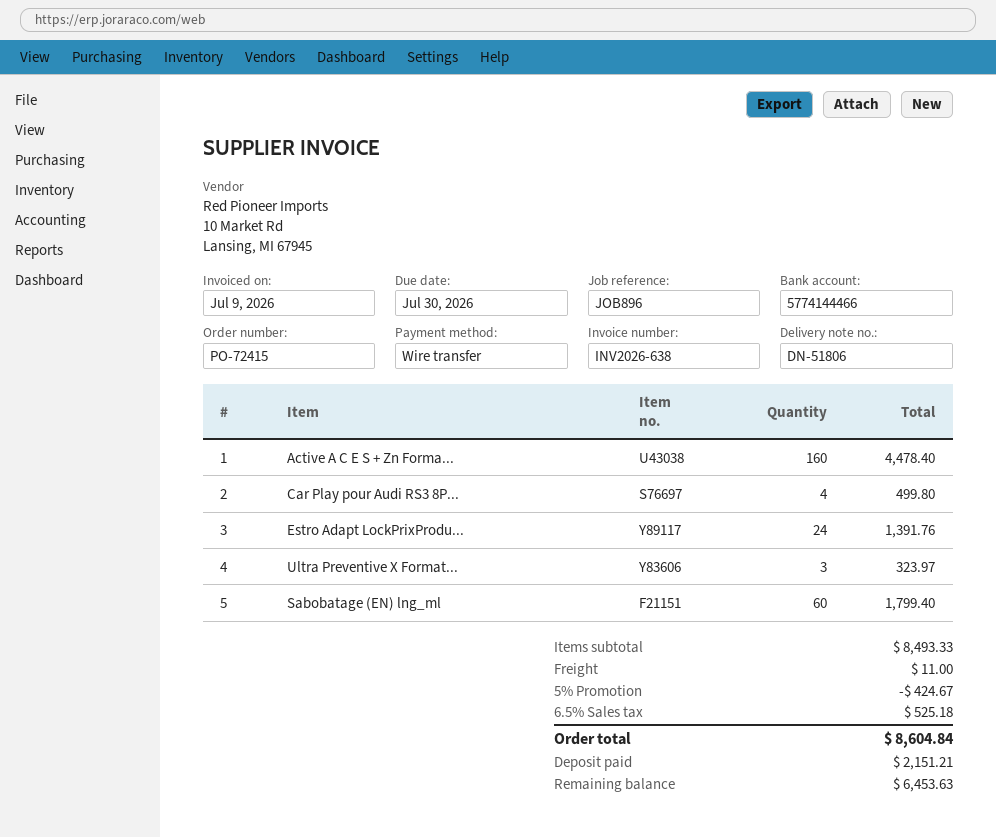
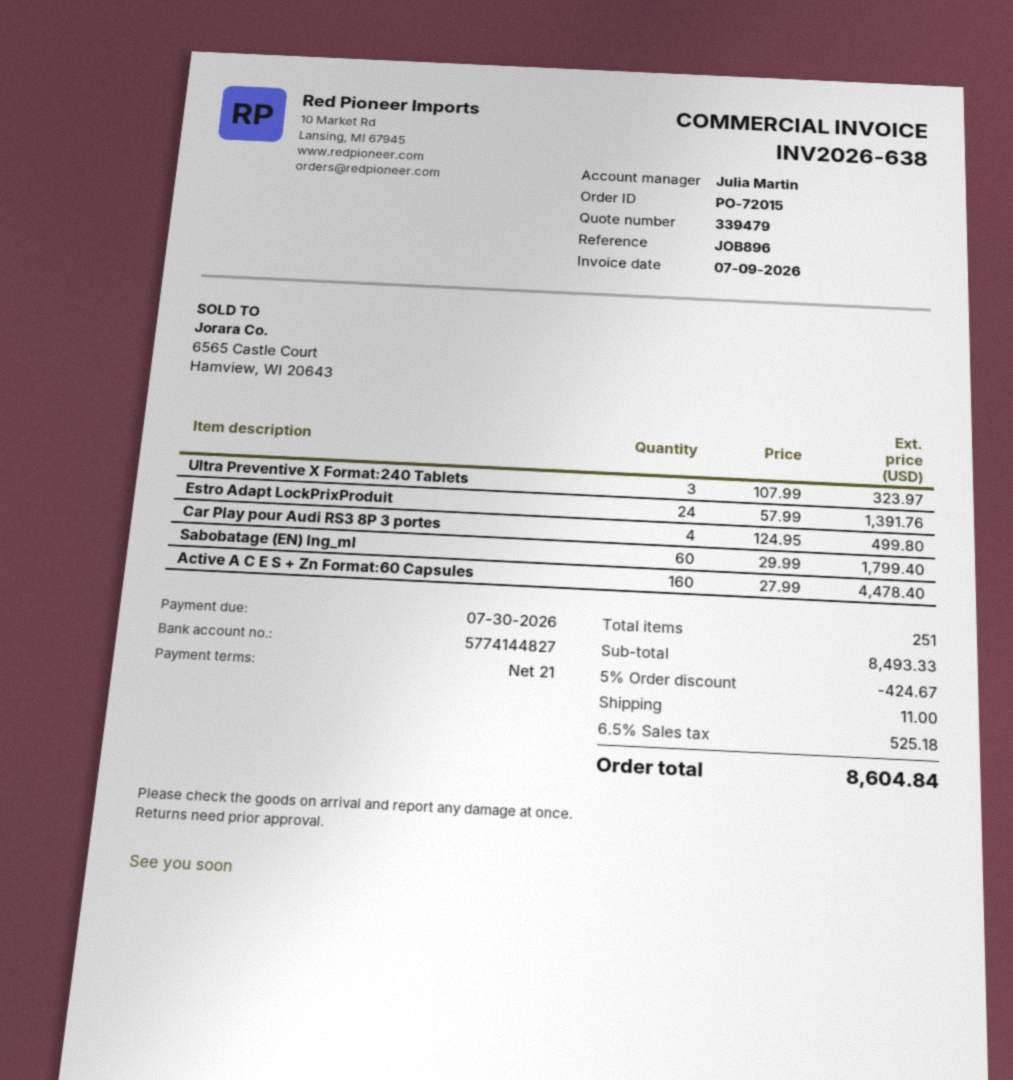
order number: PO-72415 -> PO-72015
bank account: 5774144466 -> 5774144827

